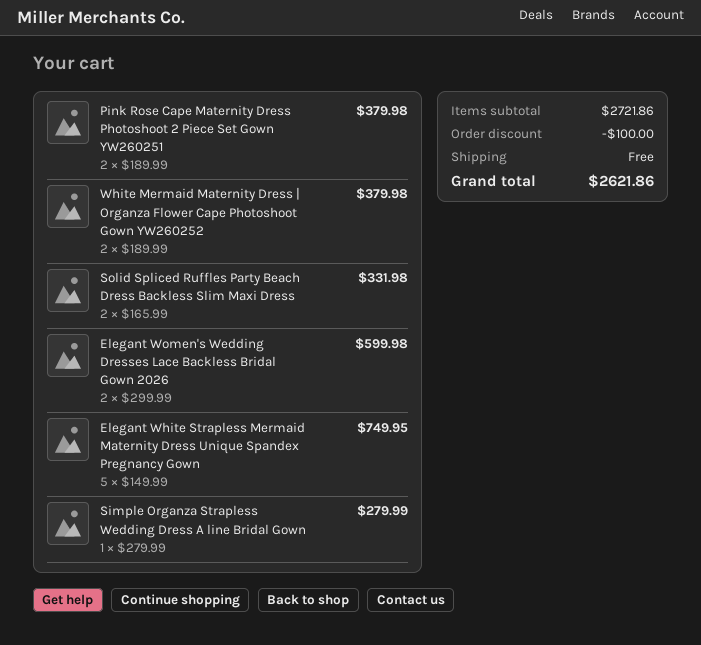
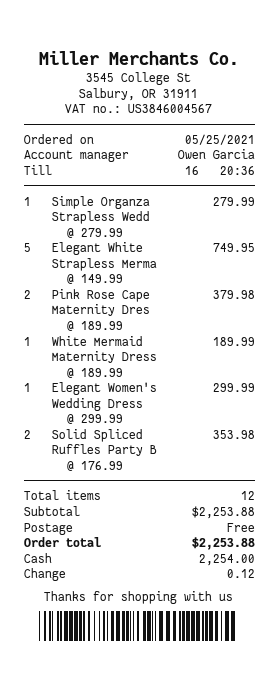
White Mermaid Maternity Dress | Organza Flower Cape Photoshoot Gown YW260252: 2 x 189.99 = 379.98 -> 1 x 189.99 = 189.99
Solid Spliced Ruffles Party Beach Dress Backless Slim Maxi Dress: 2 x 165.99 = 331.98 -> 2 x 176.99 = 353.98
Elegant Women's Wedding Dresses Lace Backless Bridal Gown 2026: 2 x 299.99 = 599.98 -> 1 x 299.99 = 299.99
subtotal: 2721.86 -> 2253.88
discount: 100.00 -> none
total: 2621.86 -> 2253.88

